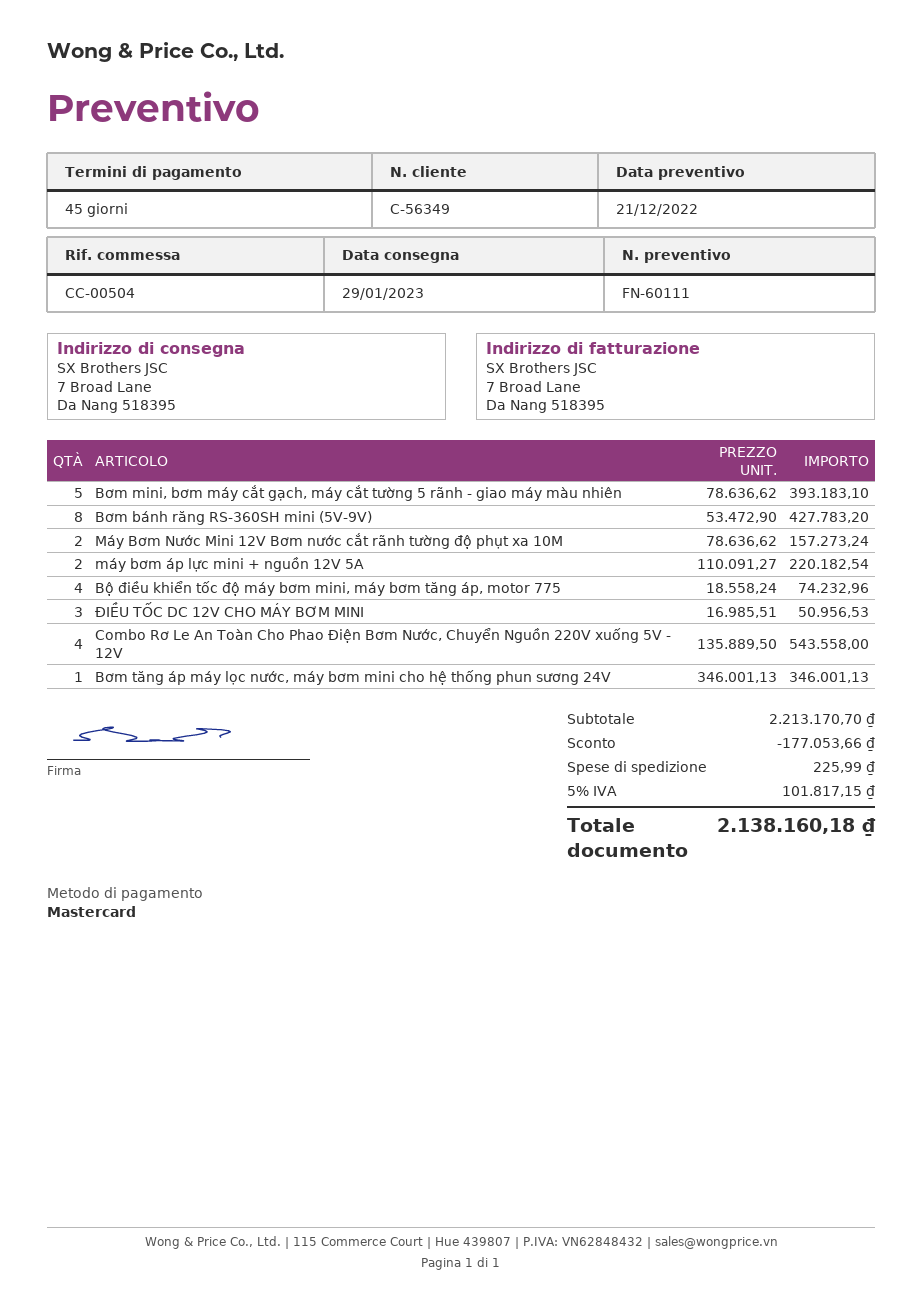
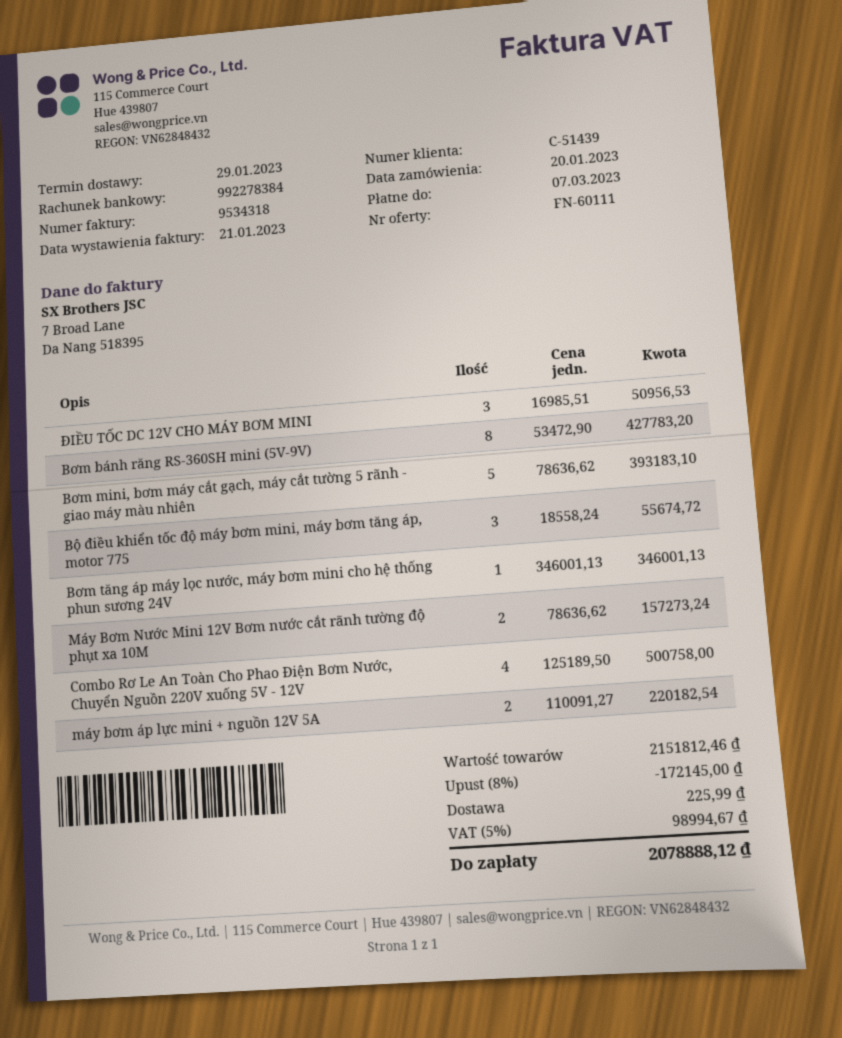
customer number: C-56349 -> C-51439
Bộ điều khiển tốc độ máy bơm mini, máy bơm tăng áp, motor 775: 4 x 18558.24 = 74232.96 -> 3 x 18558.24 = 55674.72
Combo Rơ Le An Toàn Cho Phao Điện Bơm Nước, Chuyển Nguồn 220V xuống 5V - 12V: 4 x 135889.50 = 543558.00 -> 4 x 125189.50 = 500758.00
subtotal: 2213170.70 -> 2151812.46
discount: 177053.66 -> 172145.00
tax: 5% = 101817.15 -> 5% = 98994.67
total: 2138160.18 -> 2078888.12

